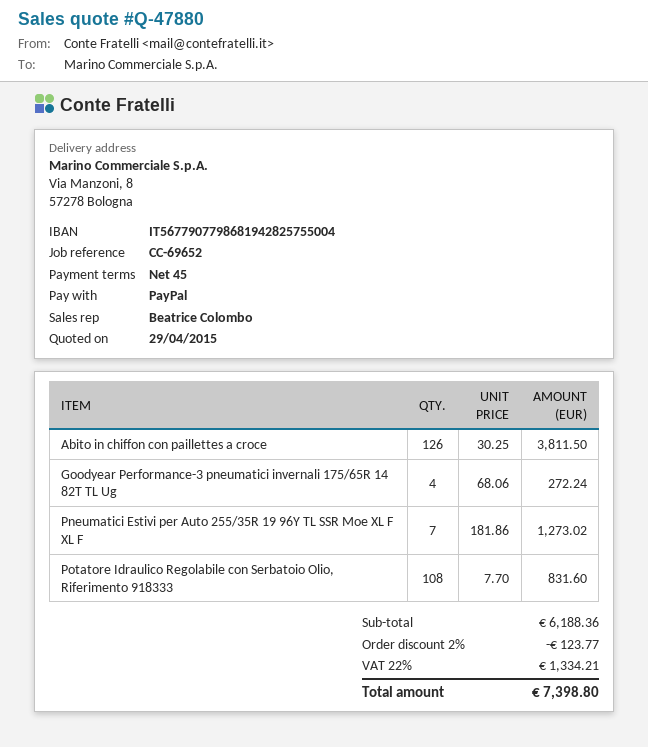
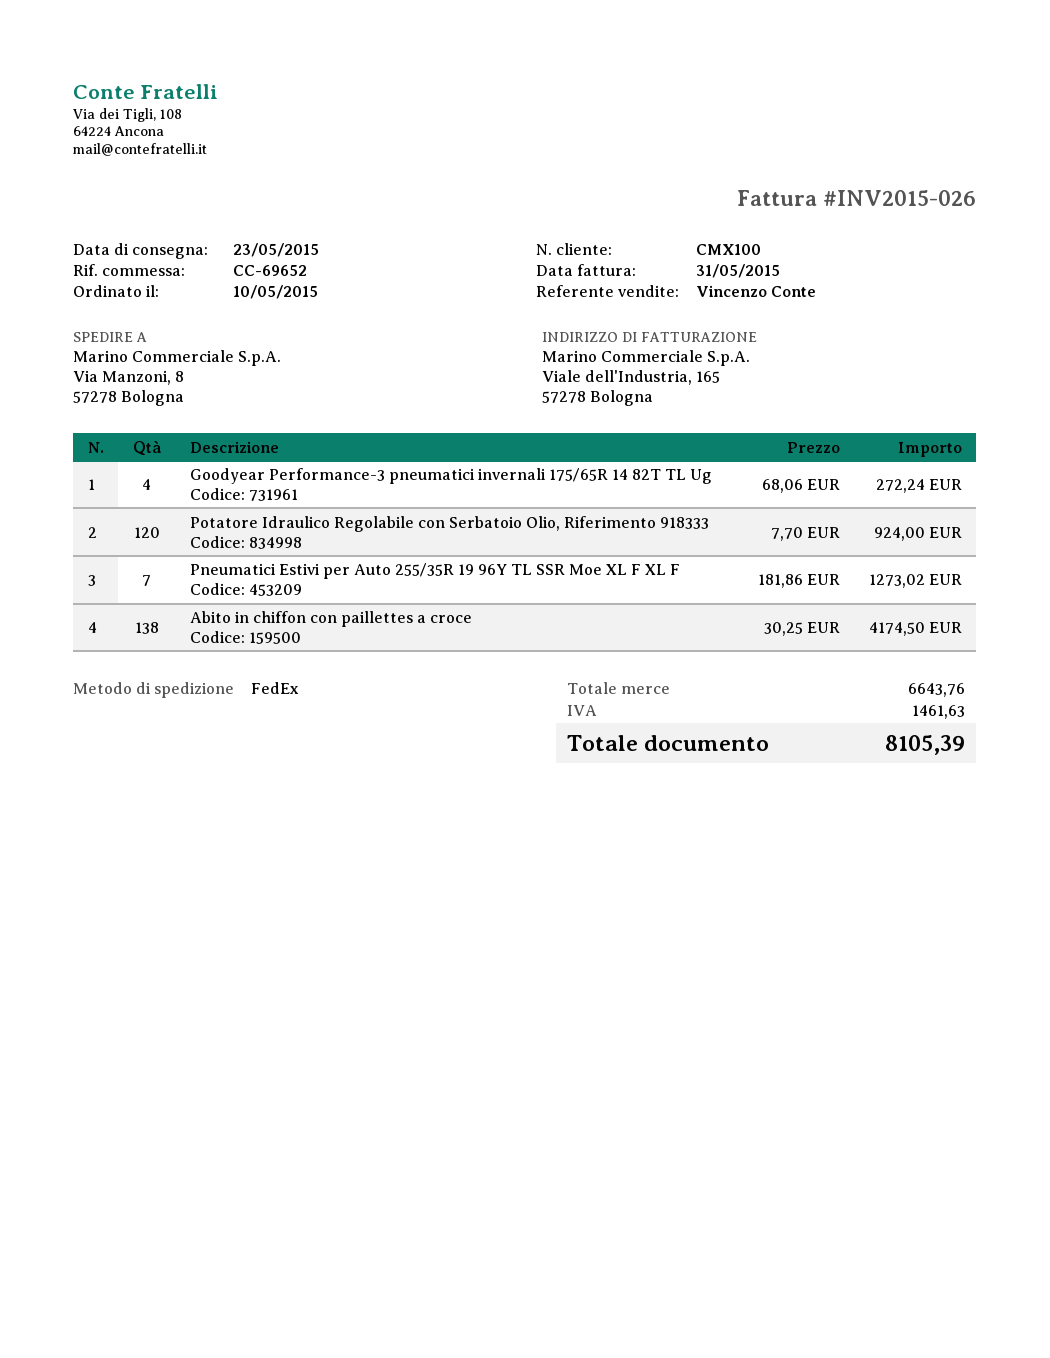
sales rep: Beatrice Colombo -> Vincenzo Conte
Abito in chiffon con paillettes a croce: 126 x 30.25 = 3811.50 -> 138 x 30.25 = 4174.50
Potatore Idraulico Regolabile con Serbatoio Olio, Riferimento 918333: 108 x 7.70 = 831.60 -> 120 x 7.70 = 924.00
subtotal: 6188.36 -> 6643.76
discount: 2% = 123.77 -> none
tax: 1334.21 -> 1461.63
total: 7398.80 -> 8105.39

